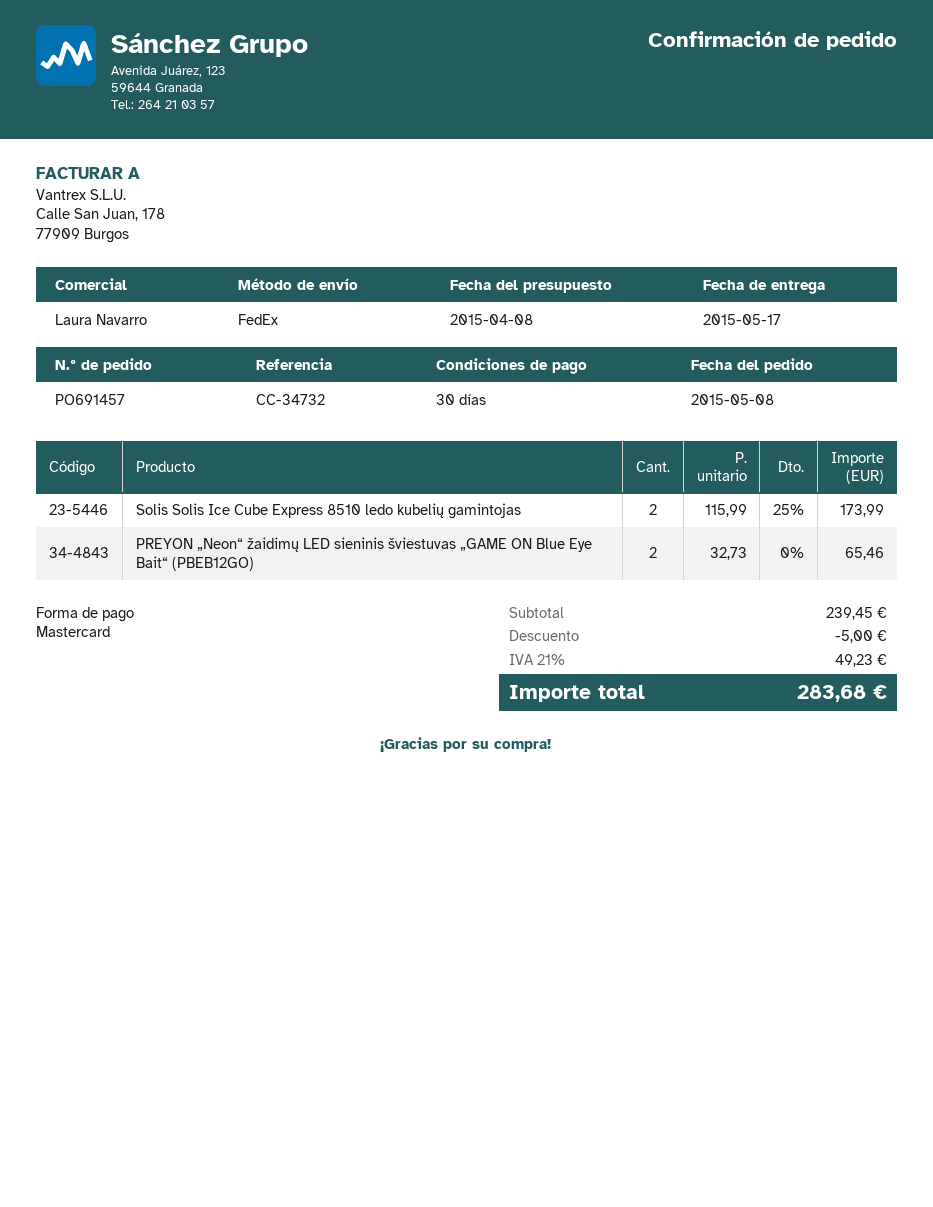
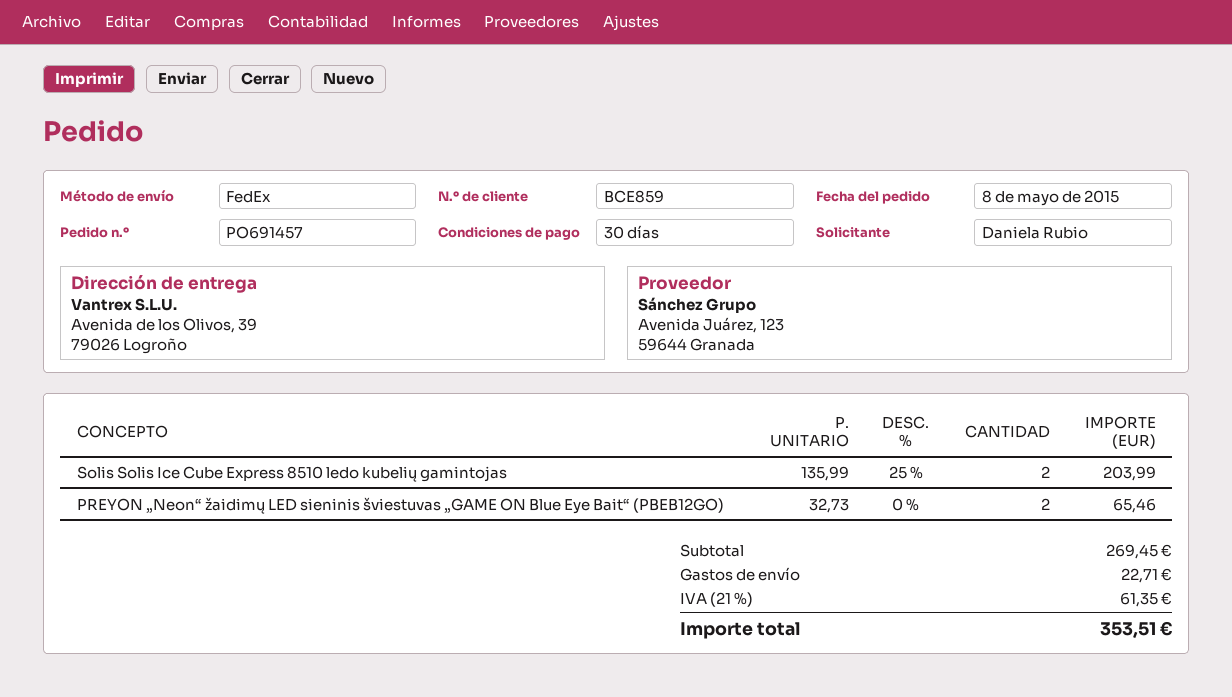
Solis Solis Ice Cube Express 8510 ledo kubelių gamintojas: 2 x 115.99 - 25% = 173.99 -> 2 x 135.99 - 25% = 203.99
subtotal: 239.45 -> 269.45
discount: 5.00 -> none
shipping: none -> 22.71
tax: 21% = 49.23 -> 21% = 61.35
total: 283.68 -> 353.51

